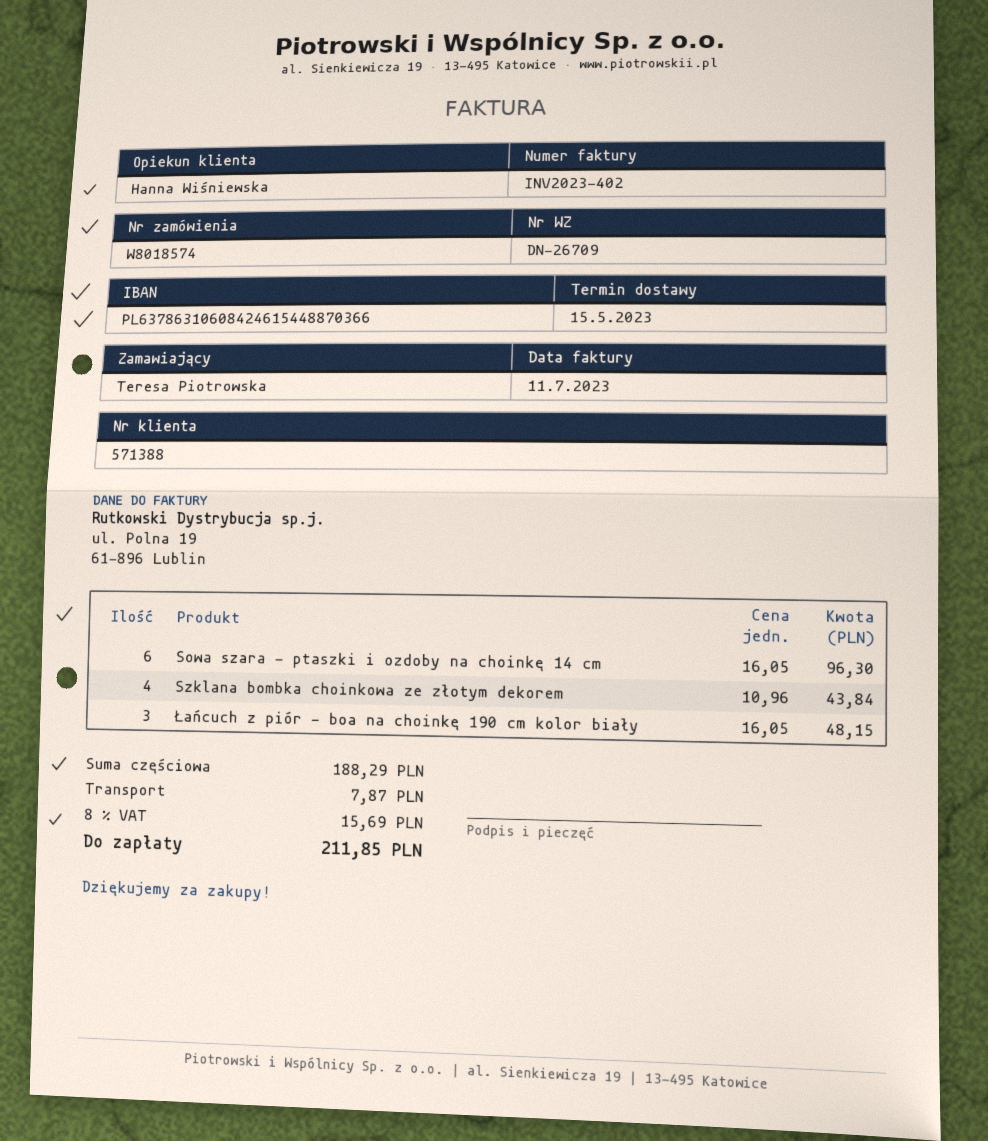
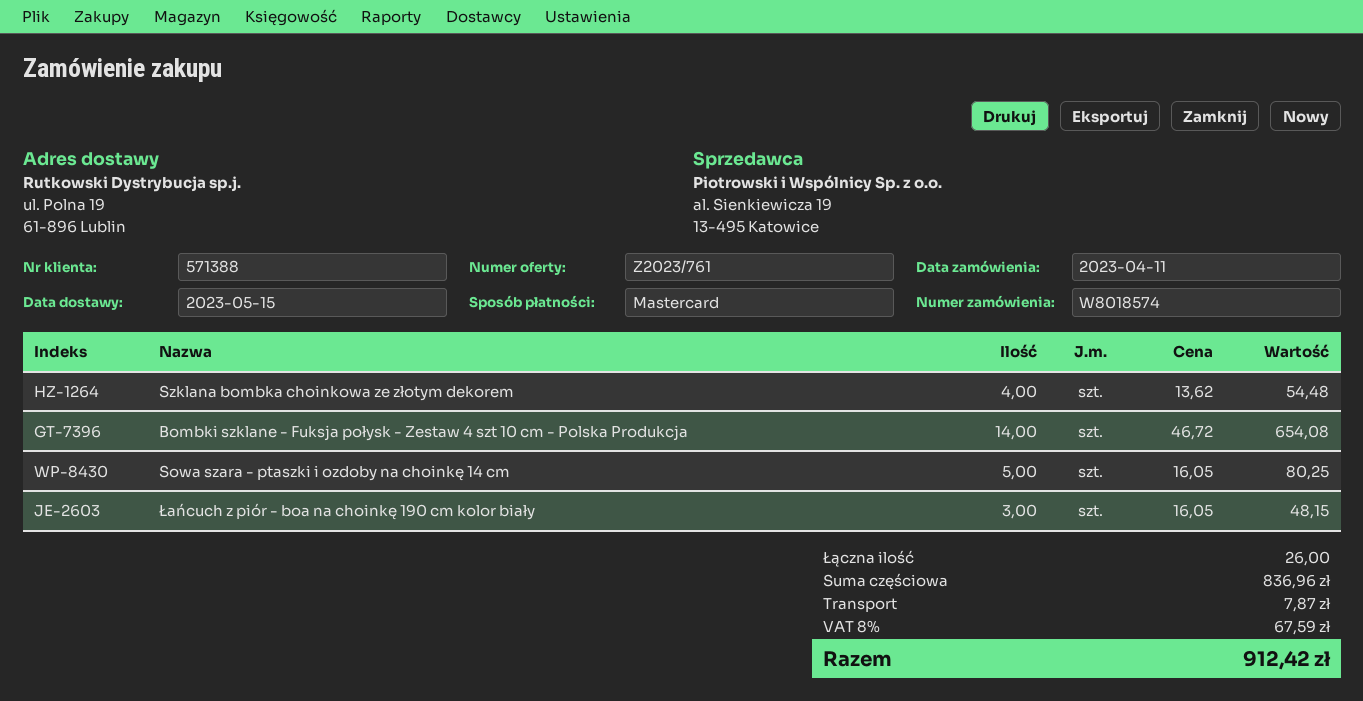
Sowa szara - ptaszki i ozdoby na choinkę 14 cm: 6 x 16.05 = 96.30 -> 5 x 16.05 = 80.25
Szklana bombka choinkowa ze złotym dekorem: 4 x 10.96 = 43.84 -> 4 x 13.62 = 54.48
Bombki szklane - Fuksja połysk - Zestaw 4 szt 10 cm - Polska Produkcja: none -> 14 x 46.72 = 654.08
subtotal: 188.29 -> 836.96
tax: 8% = 15.69 -> 8% = 67.59
total: 211.85 -> 912.42

